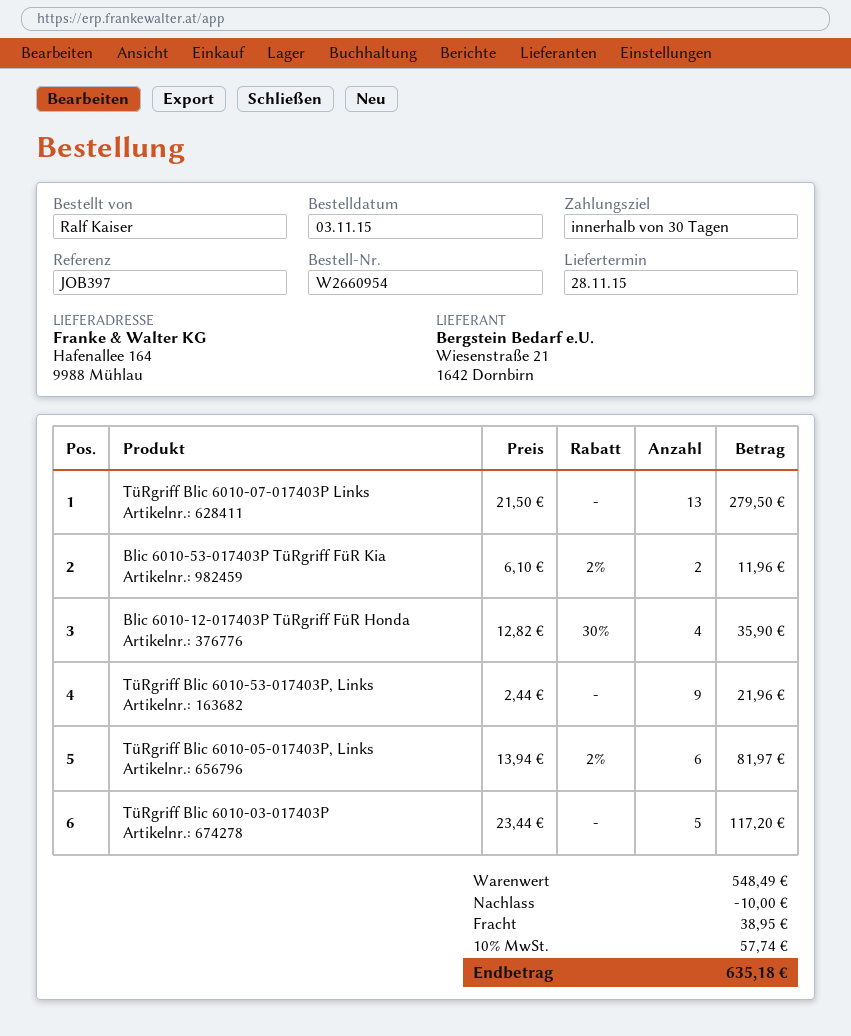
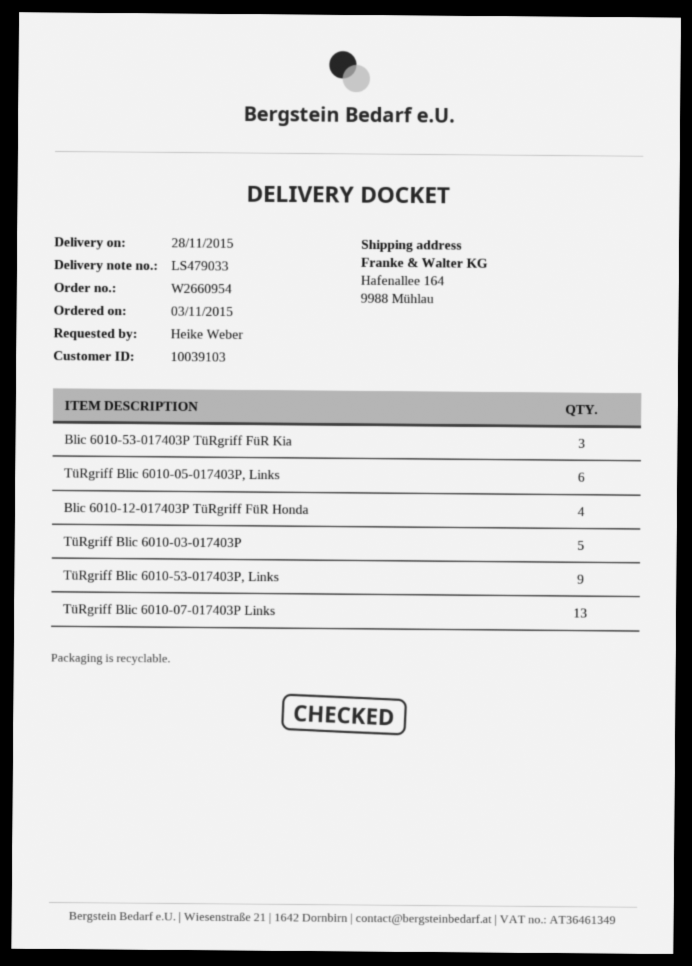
ordered by: Ralf Kaiser -> Heike Weber
Blic 6010-53-017403P TüRgriff FüR Kia: 2 -> 3

